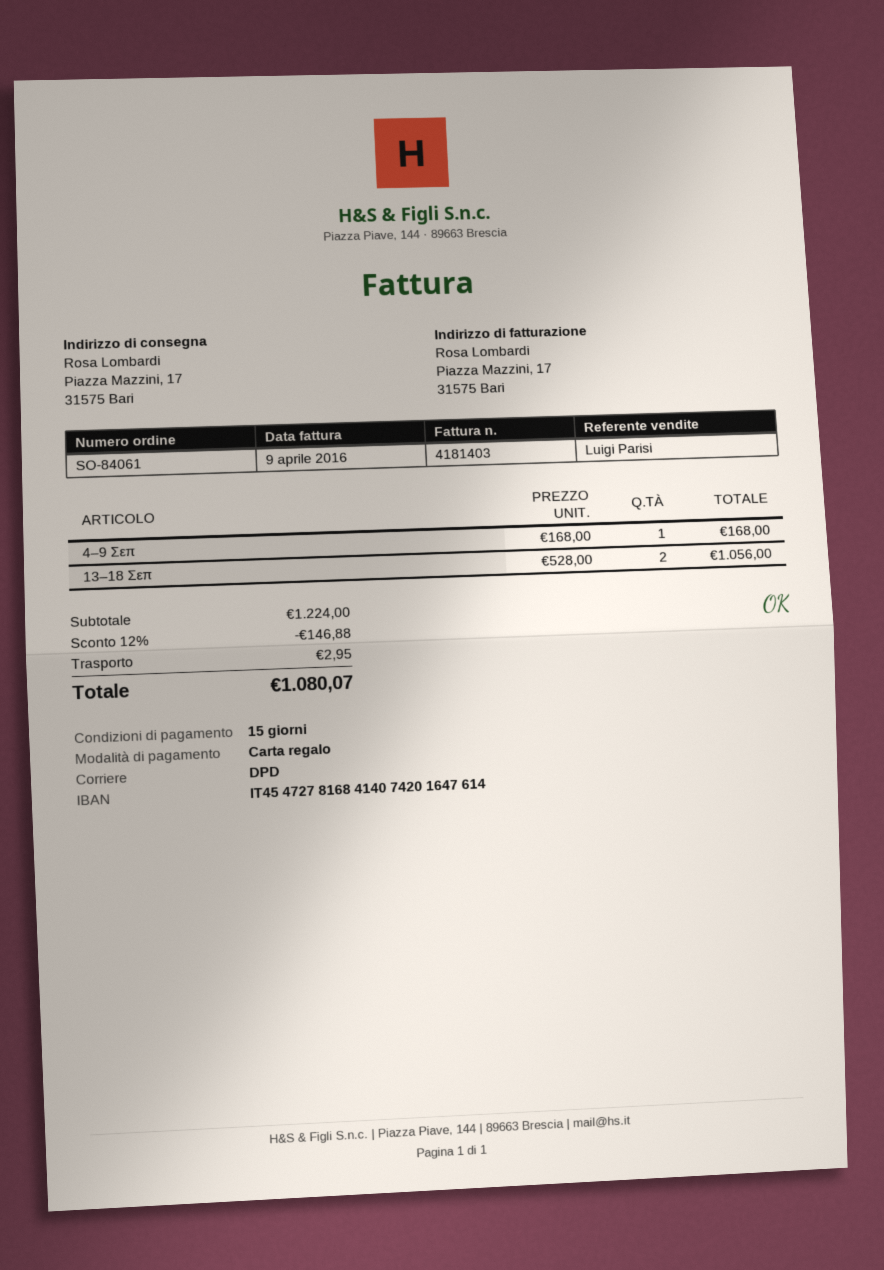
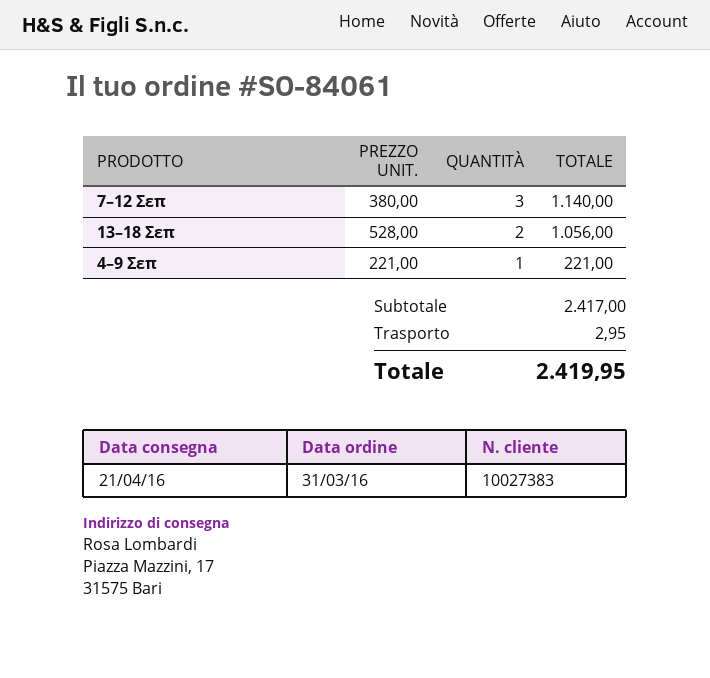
4–9 Σεπ: 1 x 168.00 = 168.00 -> 1 x 221.00 = 221.00
7–12 Σεπ: none -> 3 x 380.00 = 1140.00
subtotal: 1224.00 -> 2417.00
discount: 12% = 146.88 -> none
total: 1080.07 -> 2419.95

